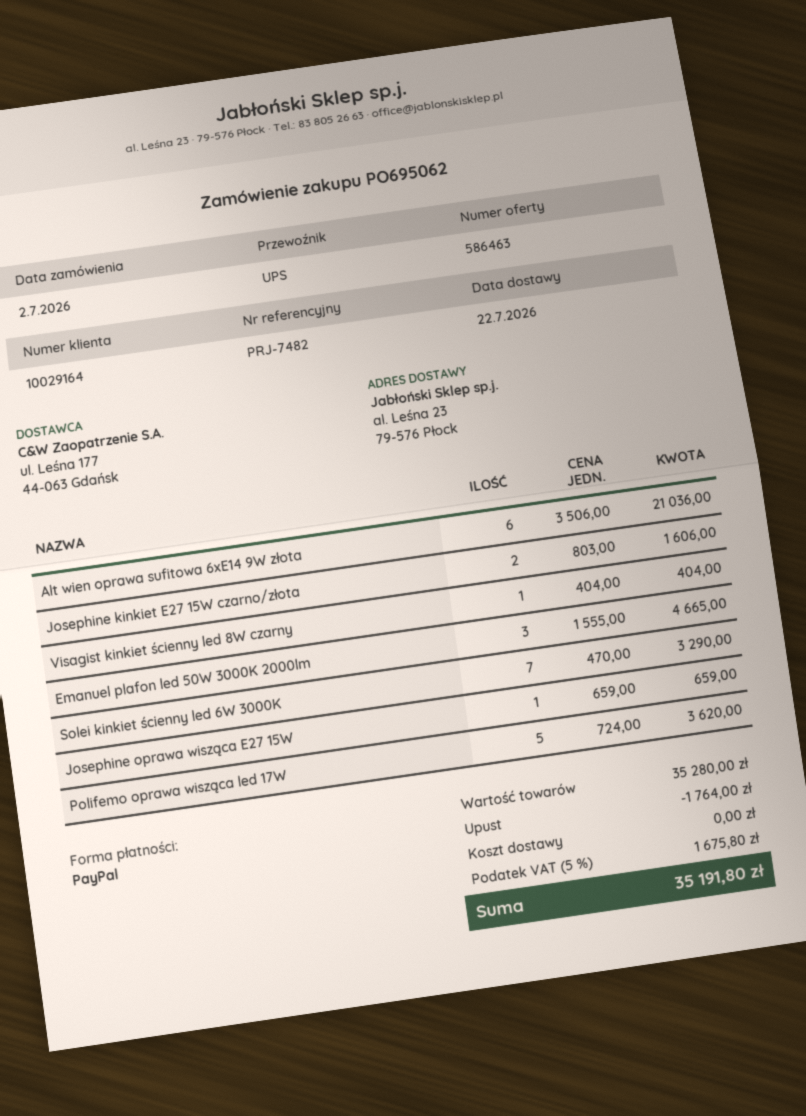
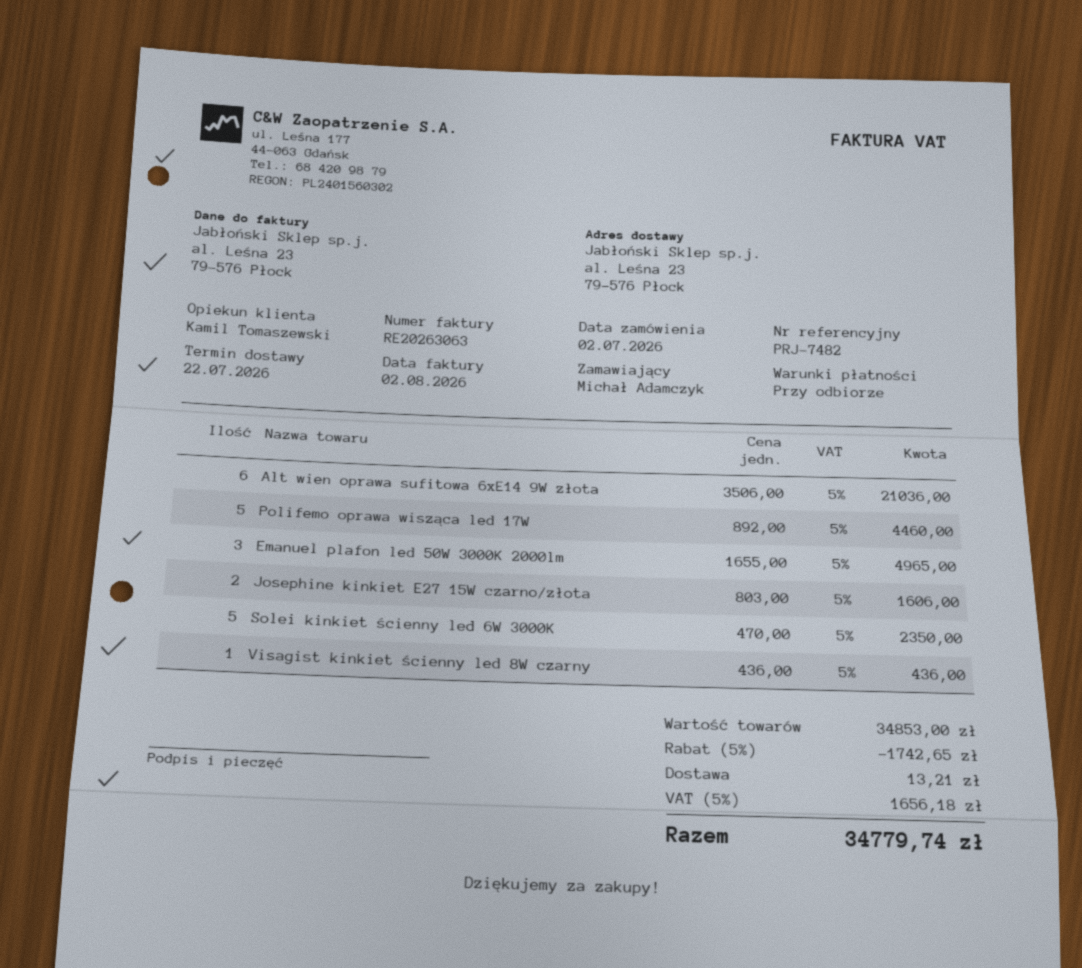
Visagist kinkiet ścienny led 8W czarny: 1 x 404.00 = 404.00 -> 1 x 436.00 = 436.00
Emanuel plafon led 50W 3000K 2000lm: 3 x 1555.00 = 4665.00 -> 3 x 1655.00 = 4965.00
Solei kinkiet ścienny led 6W 3000K: 7 x 470.00 = 3290.00 -> 5 x 470.00 = 2350.00
Josephine oprawa wisząca E27 15W: 1 x 659.00 = 659.00 -> none
Polifemo oprawa wisząca led 17W: 5 x 724.00 = 3620.00 -> 5 x 892.00 = 4460.00
subtotal: 35280.00 -> 34853.00
discount: 1764.00 -> 1742.65
shipping: 0.00 -> 13.21
tax: 5% = 1675.80 -> 5% = 1656.18
total: 35191.80 -> 34779.74

